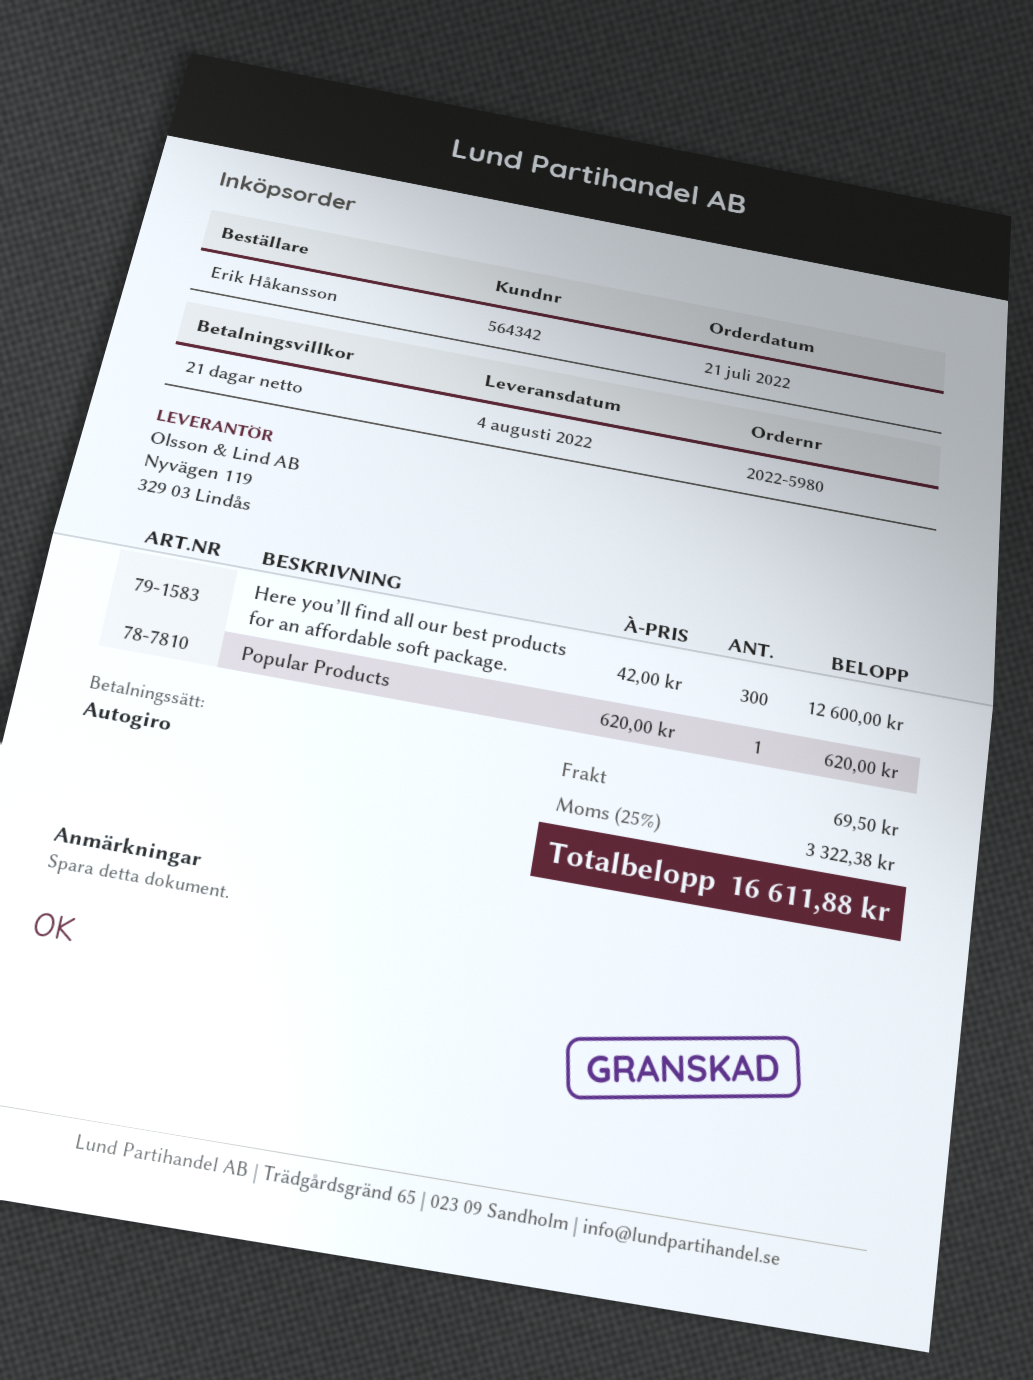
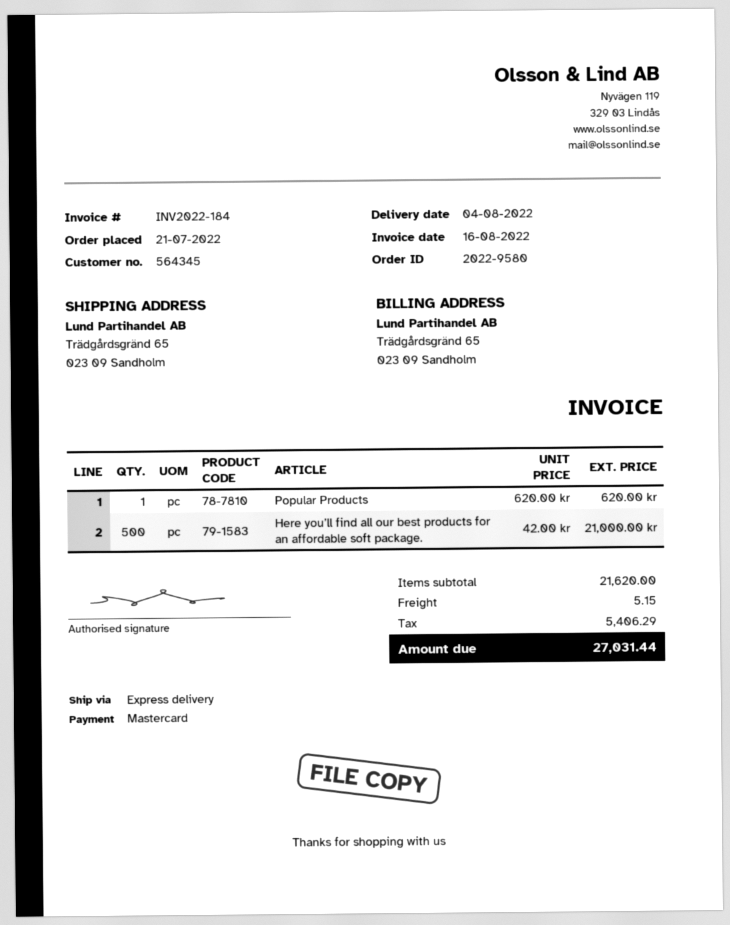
order number: 2022-5980 -> 2022-9580
customer number: 564342 -> 564345
payment method: direct debit -> Mastercard
Here you’ll find all our best products for an affordable soft package.: 300 x 42.00 = 12600.00 -> 500 x 42.00 = 21000.00
shipping: 69.50 -> 5.15
tax: 3322.38 -> 5406.29
total: 16611.88 -> 27031.44

